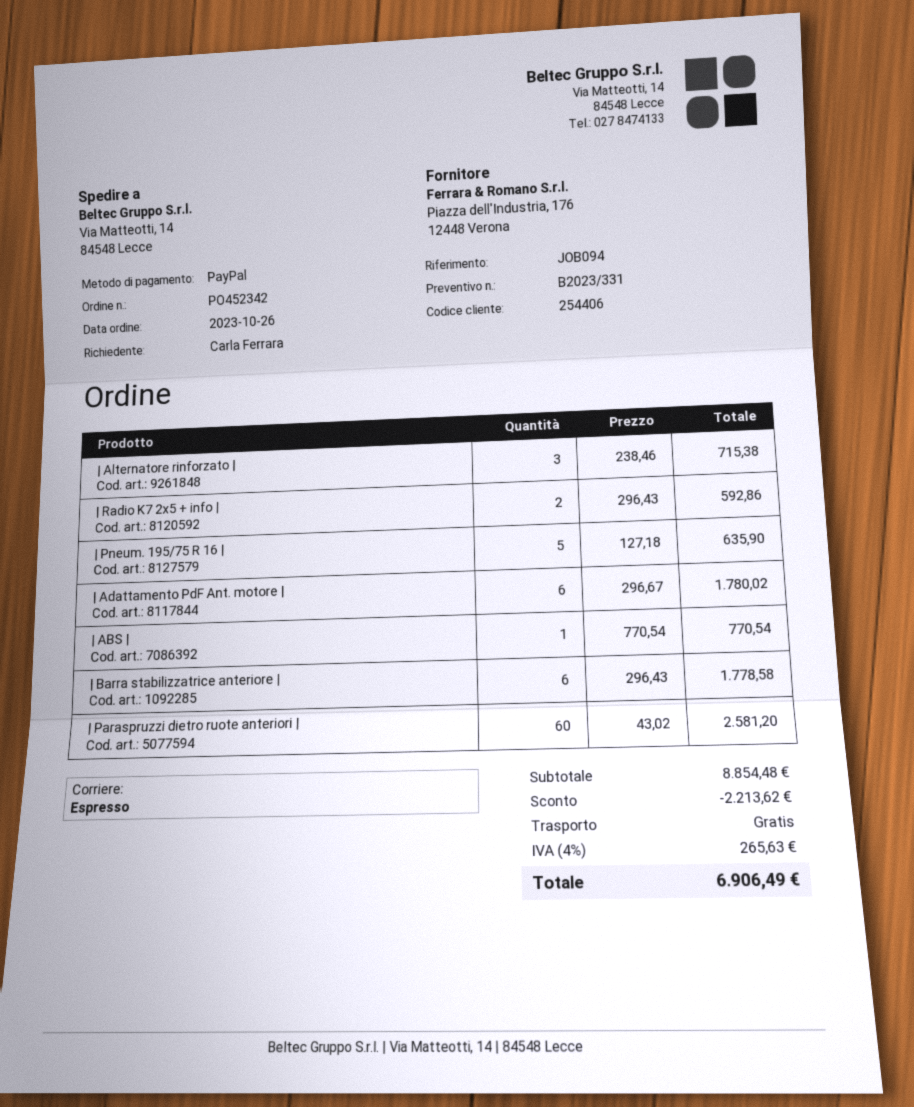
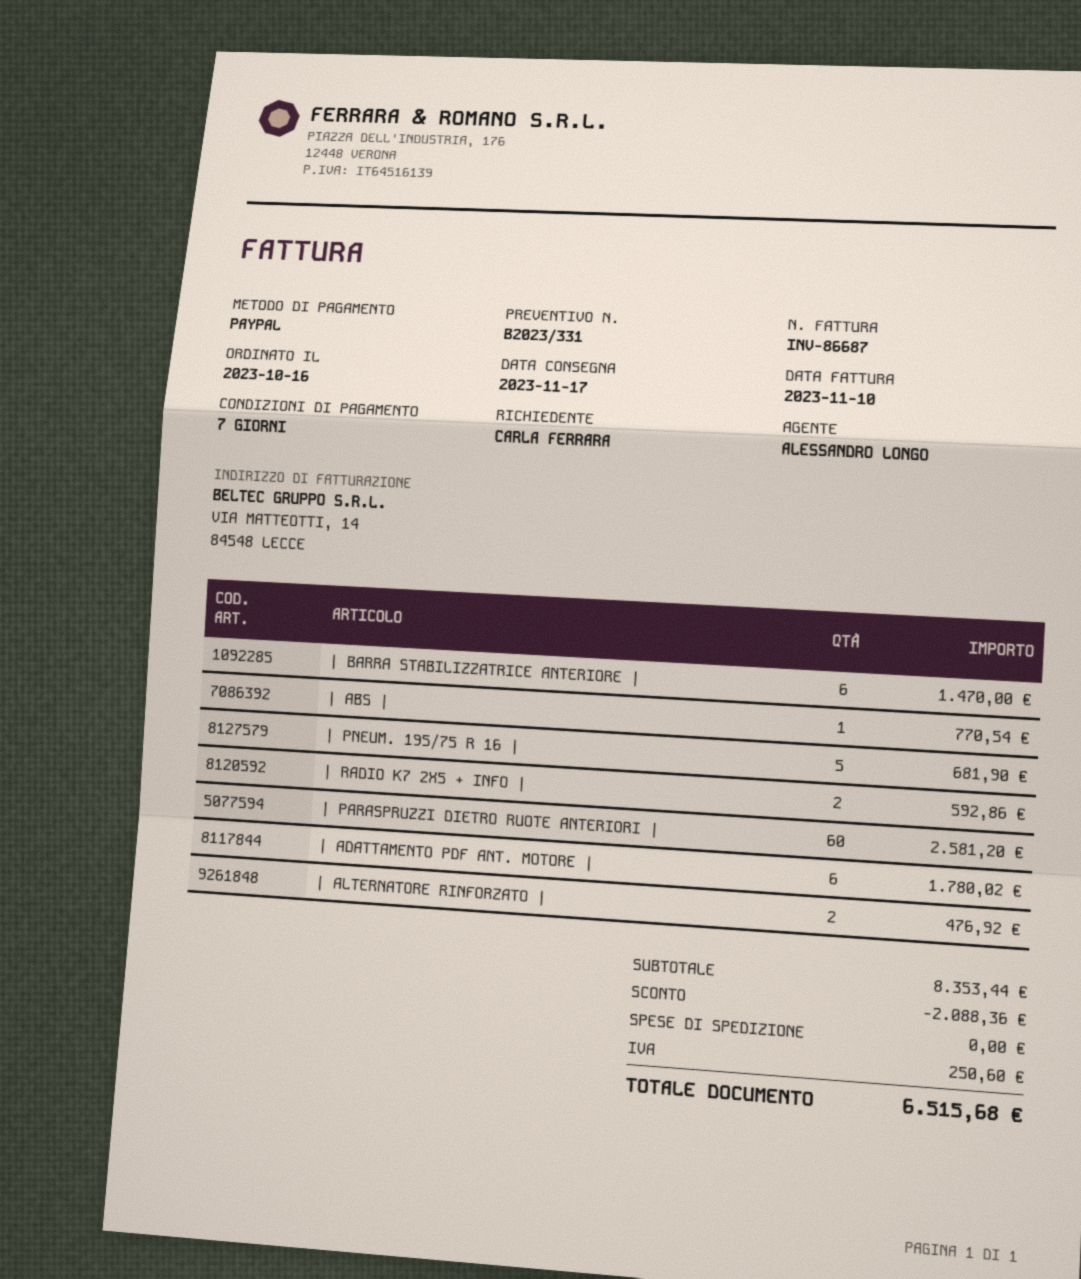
order date: 2023-10-26 -> 2023-10-16
| Alternatore rinforzato |: 3 for 715.38 -> 2 for 476.92
| Pneum. 195/75 R 16 |: 5 for 635.90 -> 5 for 681.90
| Barra stabilizzatrice anteriore |: 6 for 1778.58 -> 6 for 1470.00
subtotal: 8854.48 -> 8353.44
discount: 2213.62 -> 2088.36
tax: 265.63 -> 250.60
total: 6906.49 -> 6515.68

